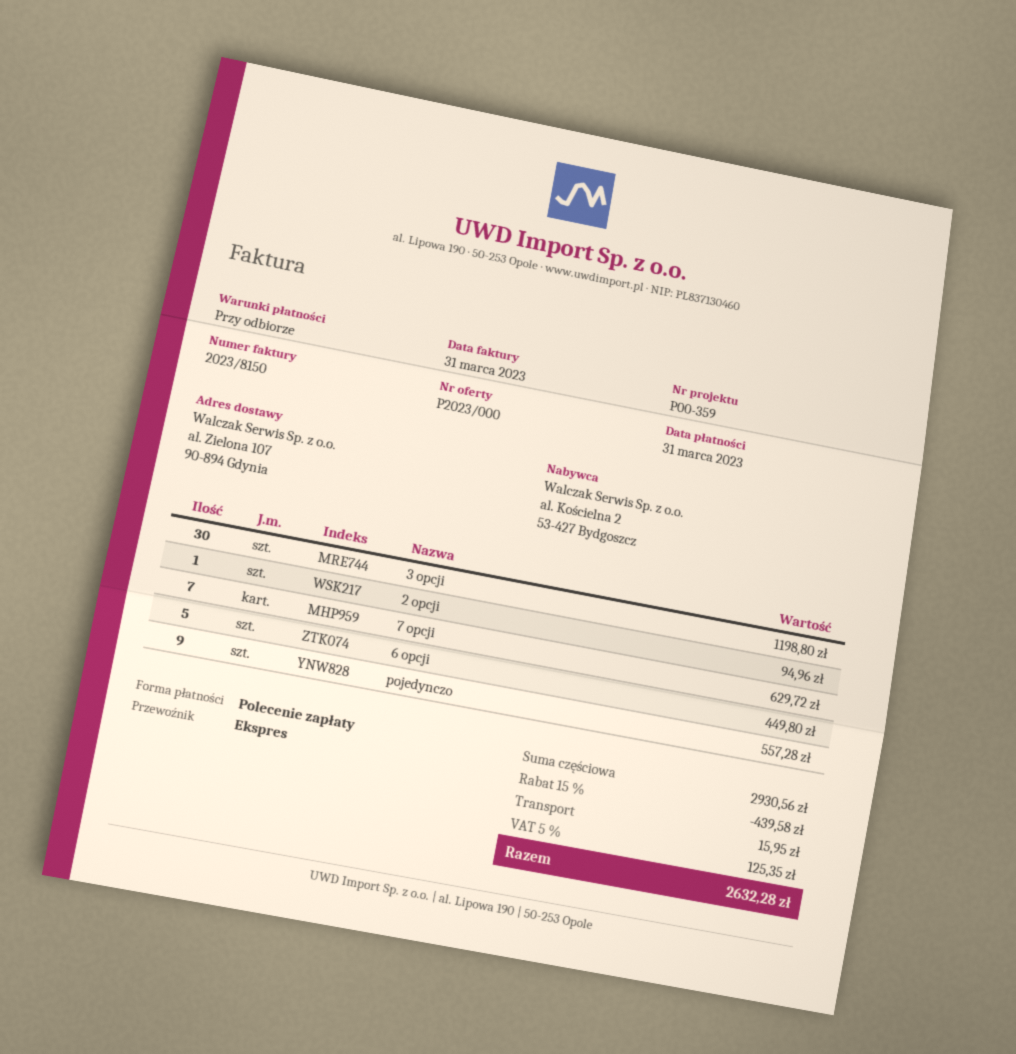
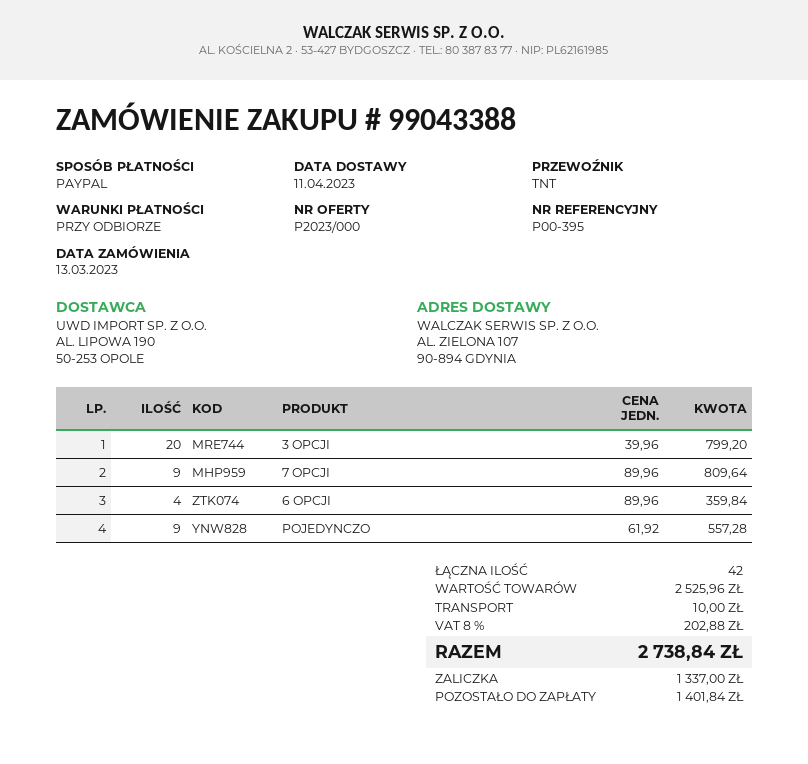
reference: P00-359 -> P00-395
payment method: direct debit -> PayPal
shipping method: express -> TNT
3 opcji: 30 for 1198.80 -> 20 for 799.20
2 opcji: 1 for 94.96 -> none
7 opcji: 7 for 629.72 -> 9 for 809.64
6 opcji: 5 for 449.80 -> 4 for 359.84
subtotal: 2930.56 -> 2525.96
discount: 15% = 439.58 -> none
shipping: 15.95 -> 10.00
tax: 5% = 125.35 -> 8% = 202.88
total: 2632.28 -> 2738.84

